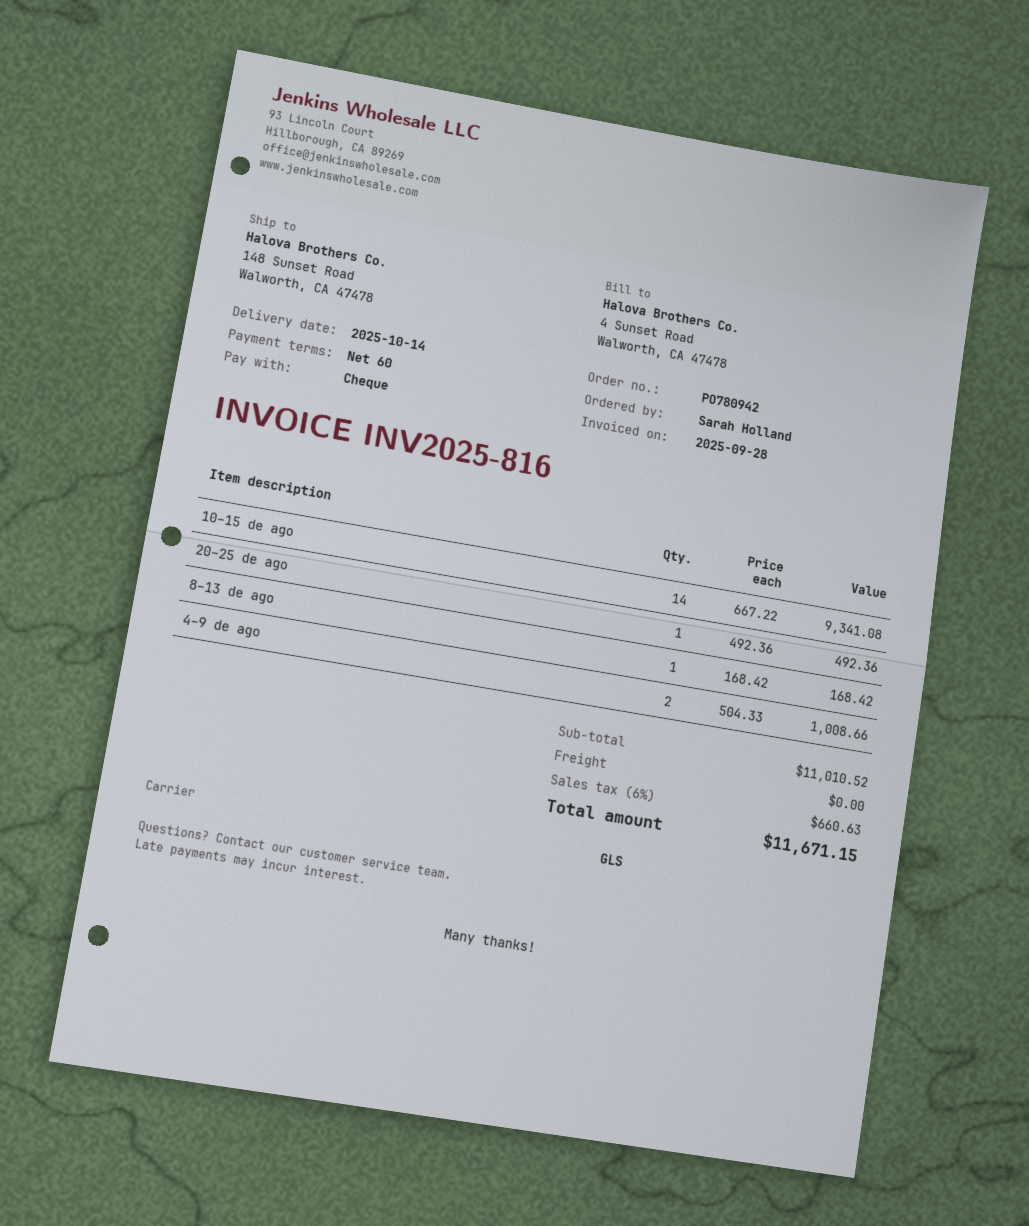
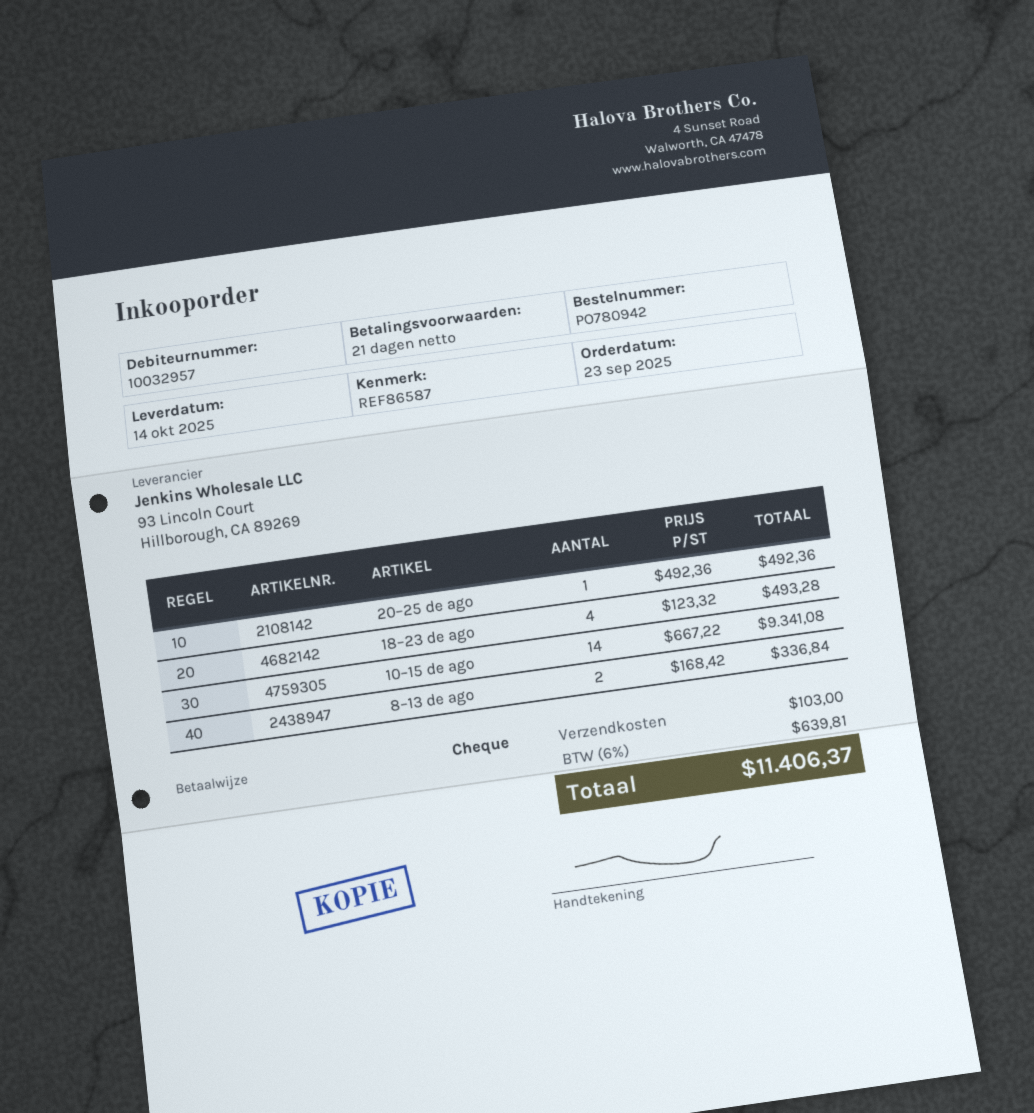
payment terms: 60 days -> 21 days
8–13 de ago: 1 x 168.42 = 168.42 -> 2 x 168.42 = 336.84
4–9 de ago: 2 x 504.33 = 1008.66 -> none
18–23 de ago: none -> 4 x 123.32 = 493.28
shipping: 0.00 -> 103.00
tax: 6% = 660.63 -> 6% = 639.81
total: 11671.15 -> 11406.37

